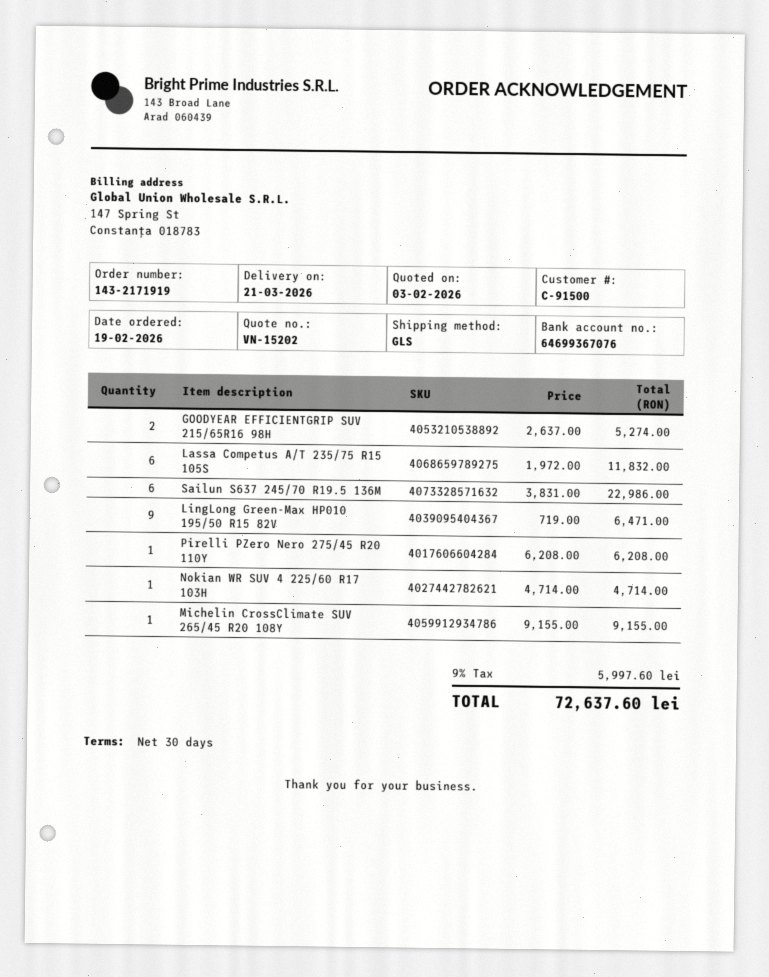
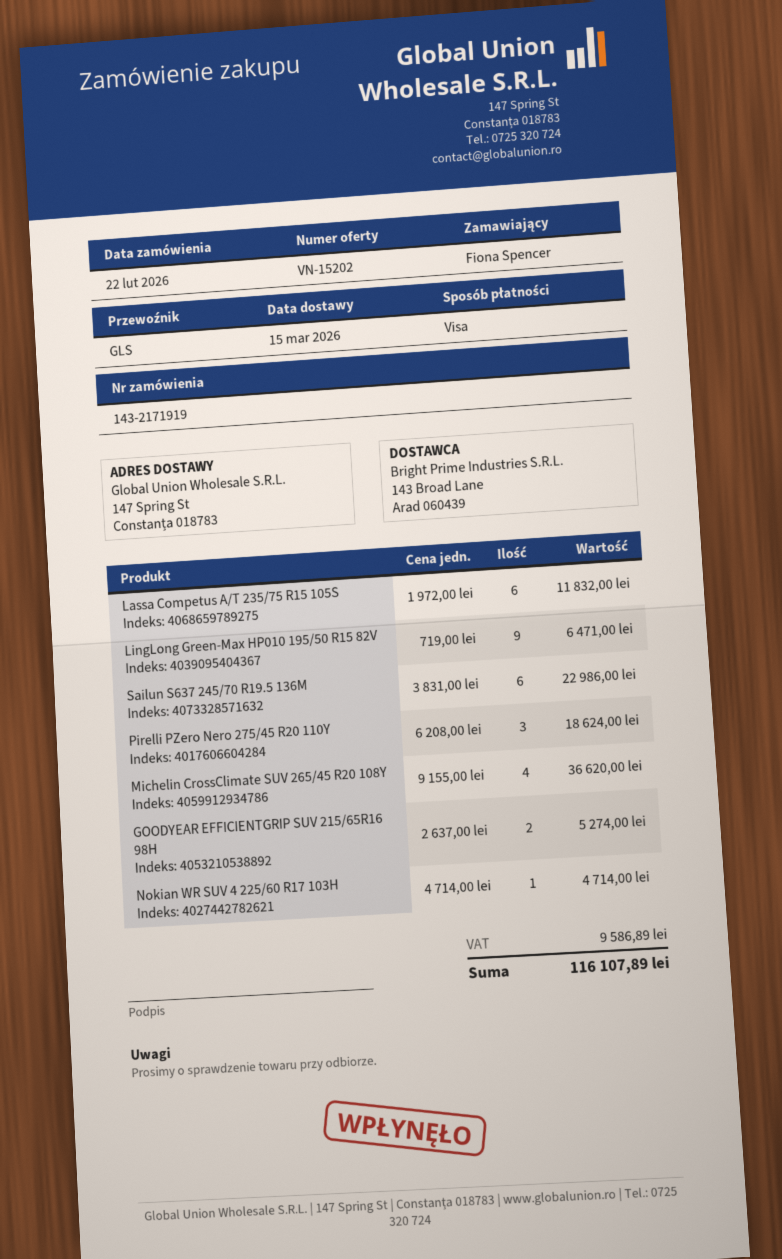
order date: 2026-02-19 -> 2026-02-22
delivery date: 2026-03-21 -> 2026-03-15
Pirelli PZero Nero 275/45 R20 110Y: 1 x 6208.00 = 6208.00 -> 3 x 6208.00 = 18624.00
Michelin CrossClimate SUV 265/45 R20 108Y: 1 x 9155.00 = 9155.00 -> 4 x 9155.00 = 36620.00
tax: 5997.60 -> 9586.89
total: 72637.60 -> 116107.89

